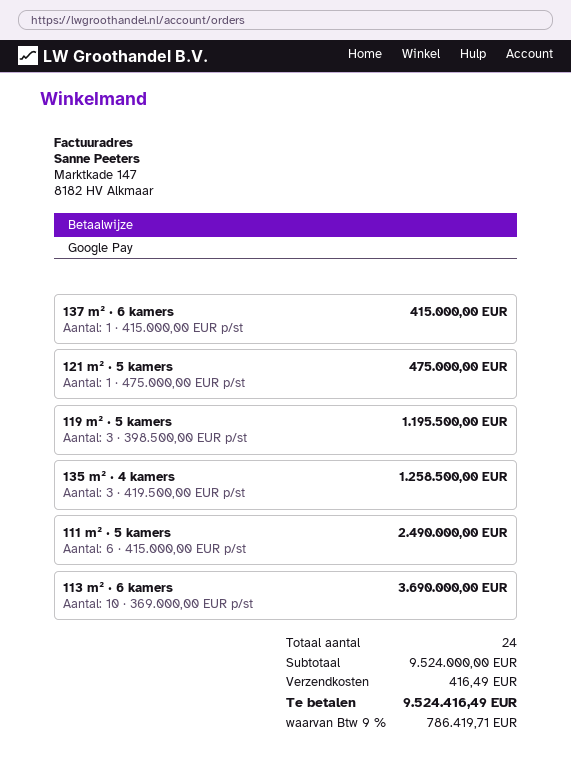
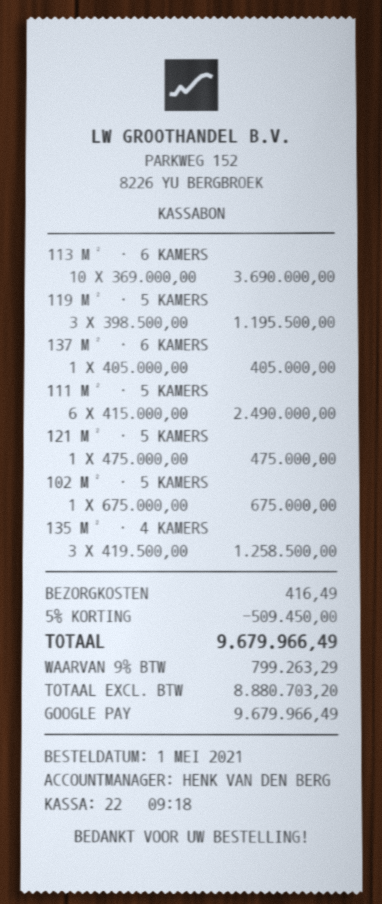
137 m² · 6 kamers: 1 x 415000.00 = 415000.00 -> 1 x 405000.00 = 405000.00
102 M² · 5 KAMERS: none -> 1 x 675000.00 = 675000.00
discount: none -> 5% = 509450.00
tax: 9% = 786419.71 -> 9% = 799263.29
total: 9524416.49 -> 9679966.49

